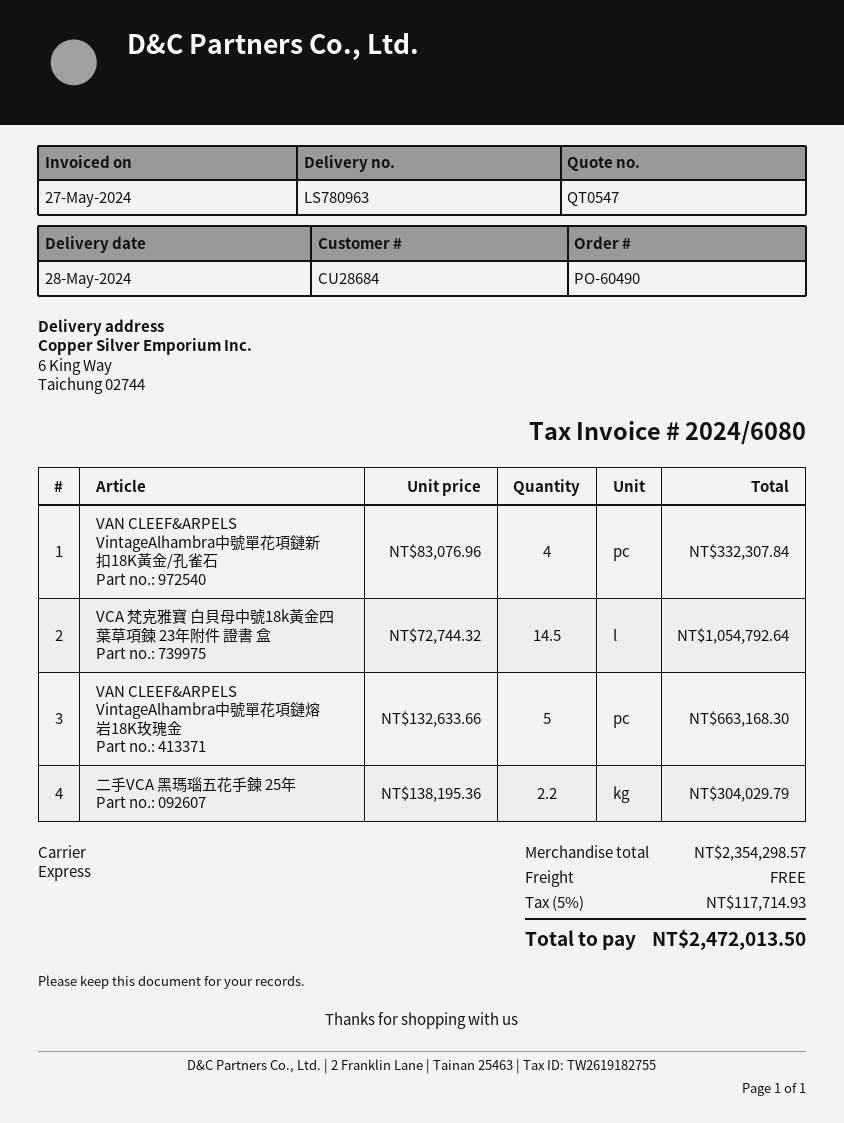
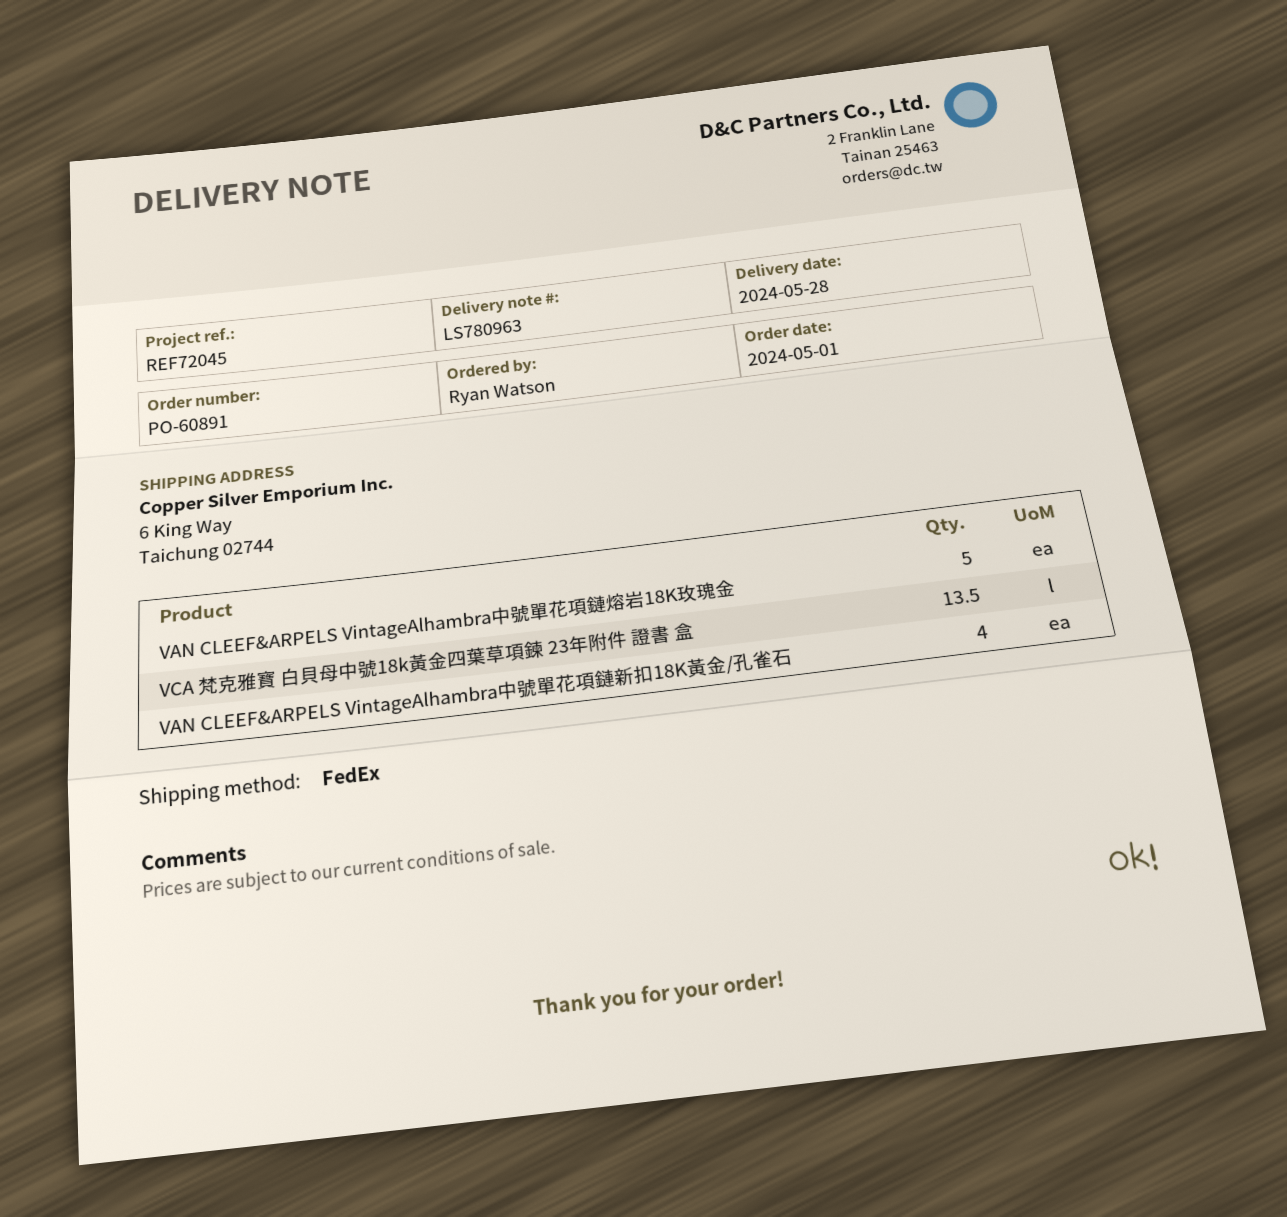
order number: PO-60490 -> PO-60891
shipping method: express -> FedEx
VCA 梵克雅寶 白貝母中號18k黃金四葉草項鍊 23年附件 證書 盒: 14.5 -> 13.5
二手VCA 黑瑪瑙五花手鍊 25年: 2.2 -> none

